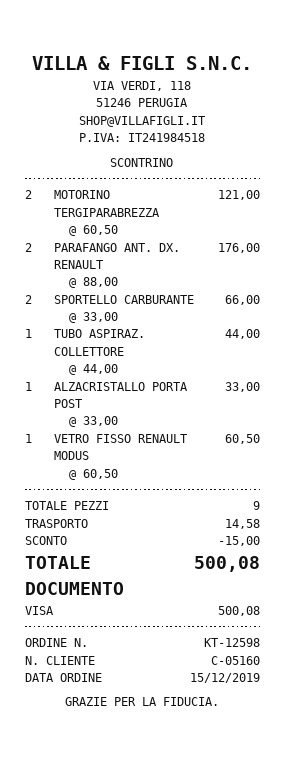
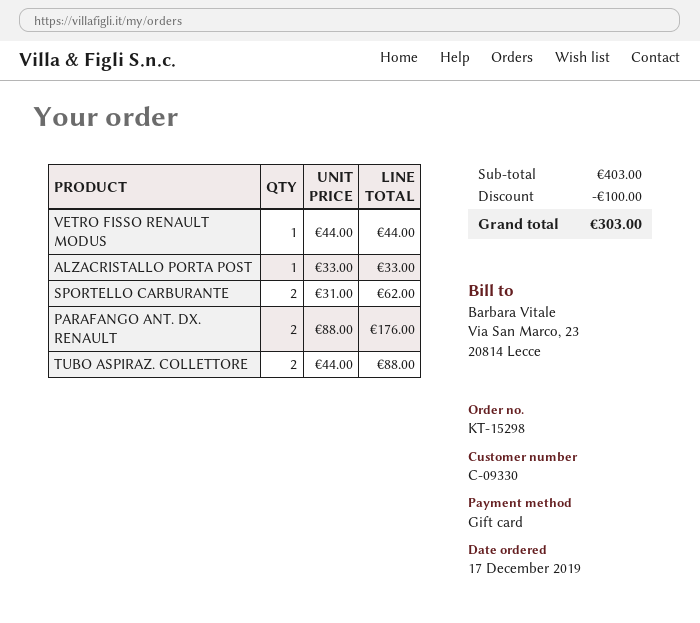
order number: KT-12598 -> KT-15298
order date: 2019-12-15 -> 2019-12-17
customer number: C-05160 -> C-09330
payment method: Visa -> gift card
MOTORINO TERGIPARABREZZA: 2 x 60.50 = 121.00 -> none
SPORTELLO CARBURANTE: 2 x 33.00 = 66.00 -> 2 x 31.00 = 62.00
TUBO ASPIRAZ. COLLETTORE: 1 x 44.00 = 44.00 -> 2 x 44.00 = 88.00
VETRO FISSO RENAULT MODUS: 1 x 60.50 = 60.50 -> 1 x 44.00 = 44.00
discount: 15.00 -> 100.00
shipping: 14.58 -> none
total: 500.08 -> 303.00

